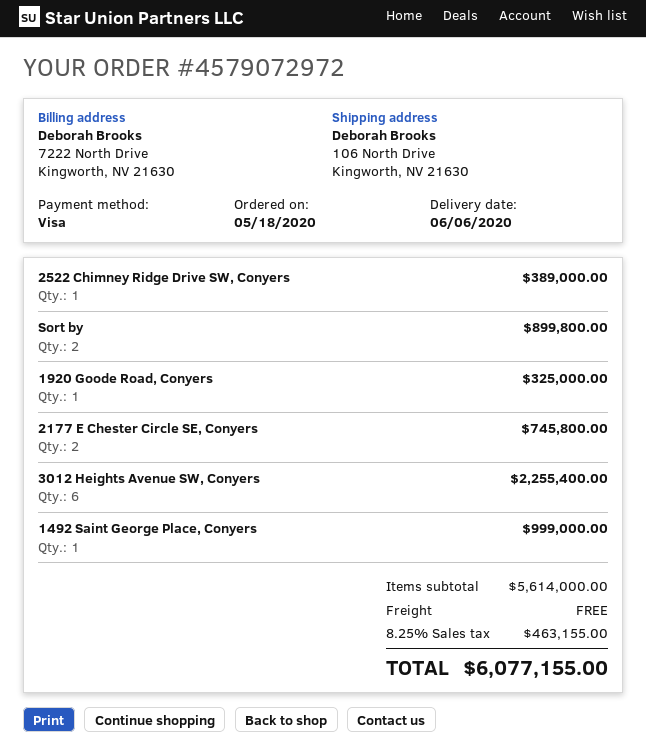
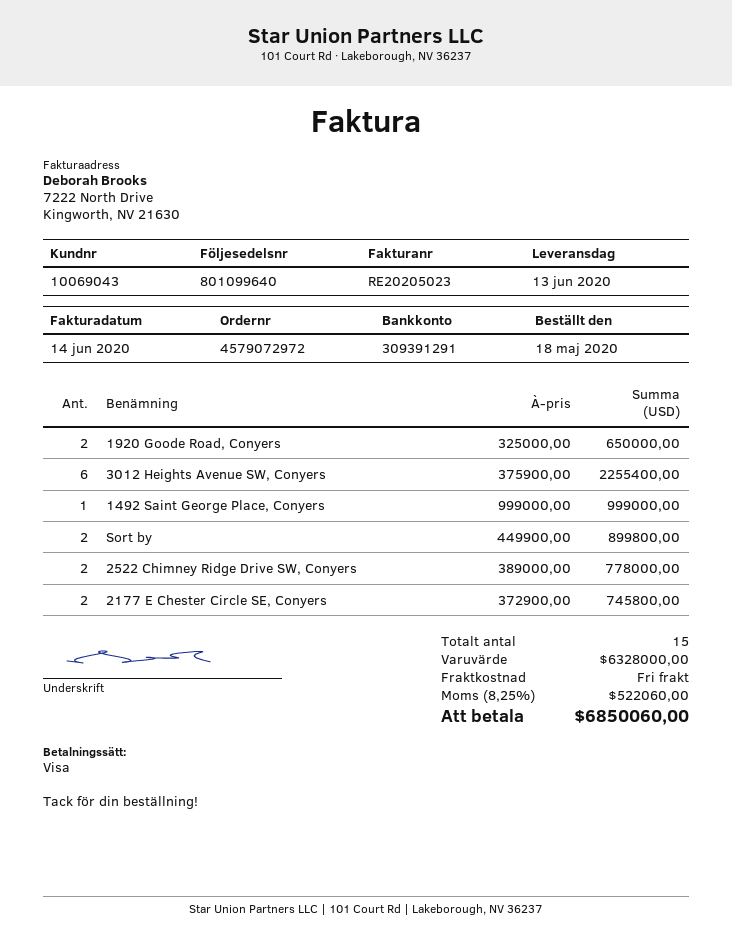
delivery date: 2020-06-06 -> 2020-06-13
2522 Chimney Ridge Drive SW, Conyers: 1 for 389000.00 -> 2 for 778000.00
1920 Goode Road, Conyers: 1 for 325000.00 -> 2 for 650000.00
subtotal: 5614000.00 -> 6328000.00
tax: 8.25% = 463155.00 -> 8.25% = 522060.00
total: 6077155.00 -> 6850060.00

